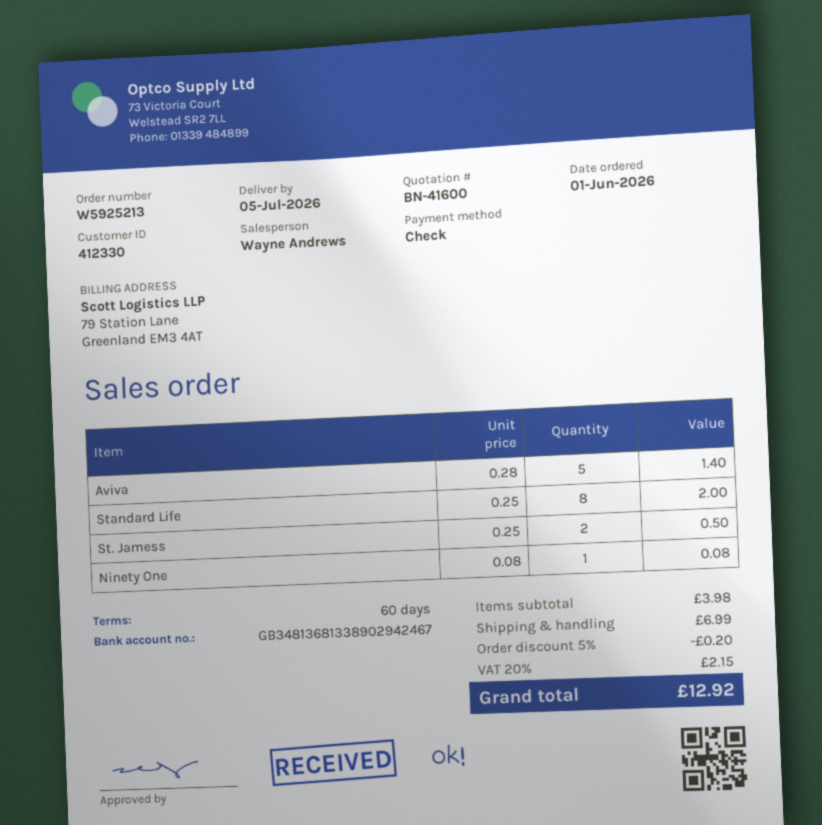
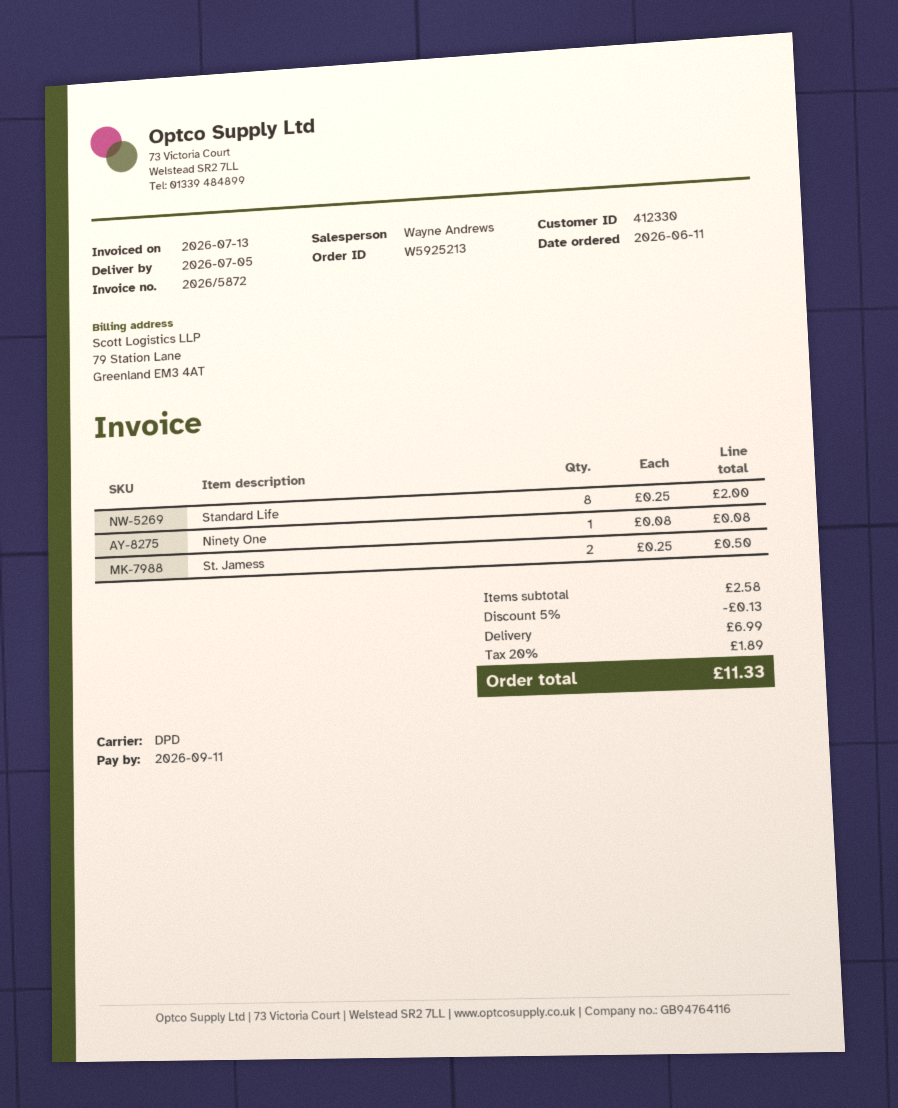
order date: 2026-06-01 -> 2026-06-11
Aviva: 5 x 0.28 = 1.40 -> none
subtotal: 3.98 -> 2.58
discount: 5% = 0.20 -> 5% = 0.13
tax: 20% = 2.15 -> 20% = 1.89
total: 12.92 -> 11.33

